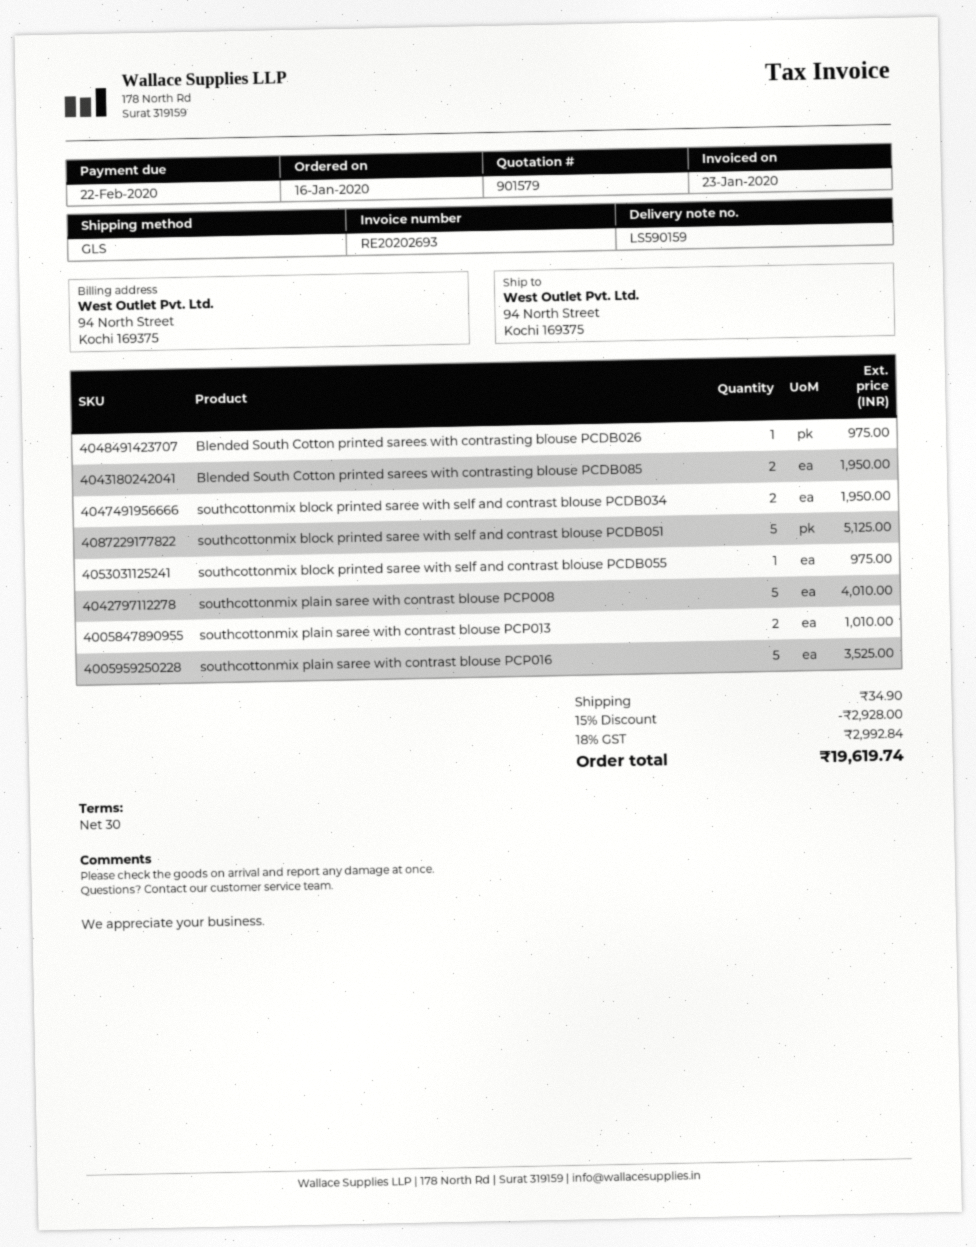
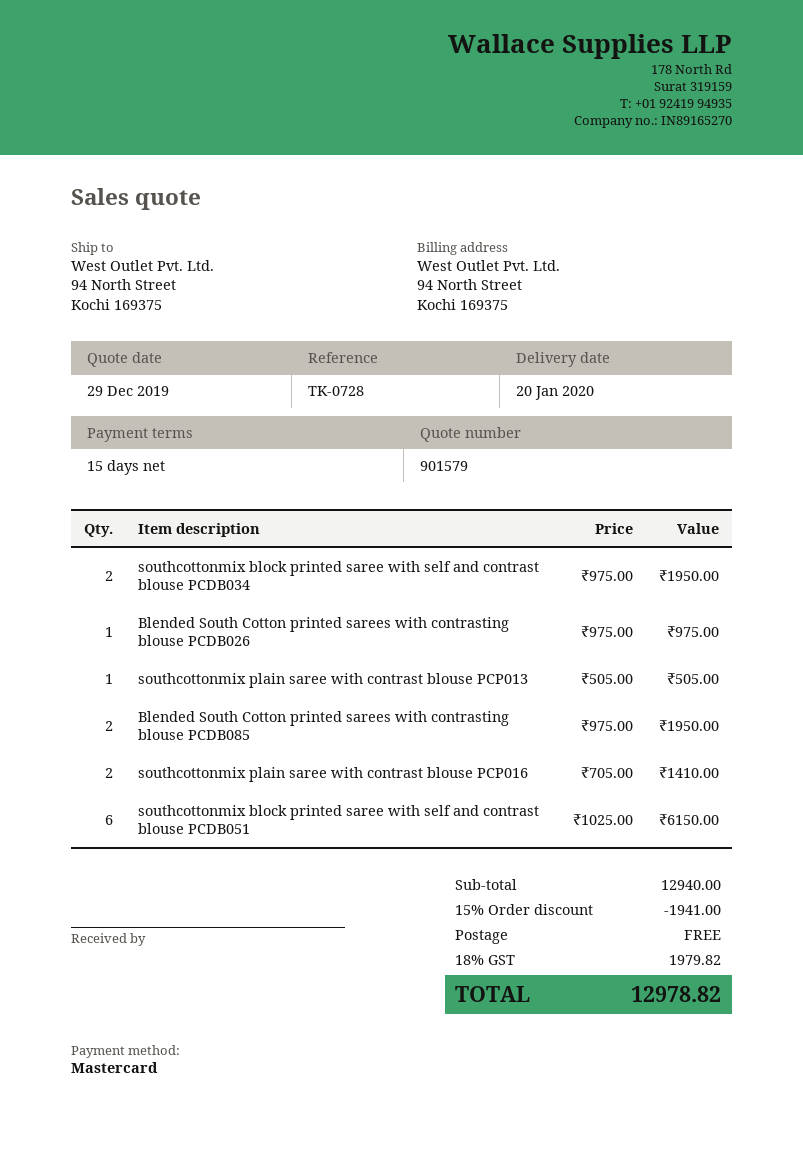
payment terms: 30 days -> 15 days
southcottonmix block printed saree with self and contrast blouse PCDB051: 5 for 5125.00 -> 6 for 6150.00
southcottonmix block printed saree with self and contrast blouse PCDB055: 1 for 975.00 -> none
southcottonmix plain saree with contrast blouse PCP008: 5 for 4010.00 -> none
southcottonmix plain saree with contrast blouse PCP013: 2 for 1010.00 -> 1 for 505.00
southcottonmix plain saree with contrast blouse PCP016: 5 for 3525.00 -> 2 for 1410.00
discount: 15% = 2928.00 -> 15% = 1941.00
shipping: 34.90 -> 0.00
tax: 18% = 2992.84 -> 18% = 1979.82
total: 19619.74 -> 12978.82

